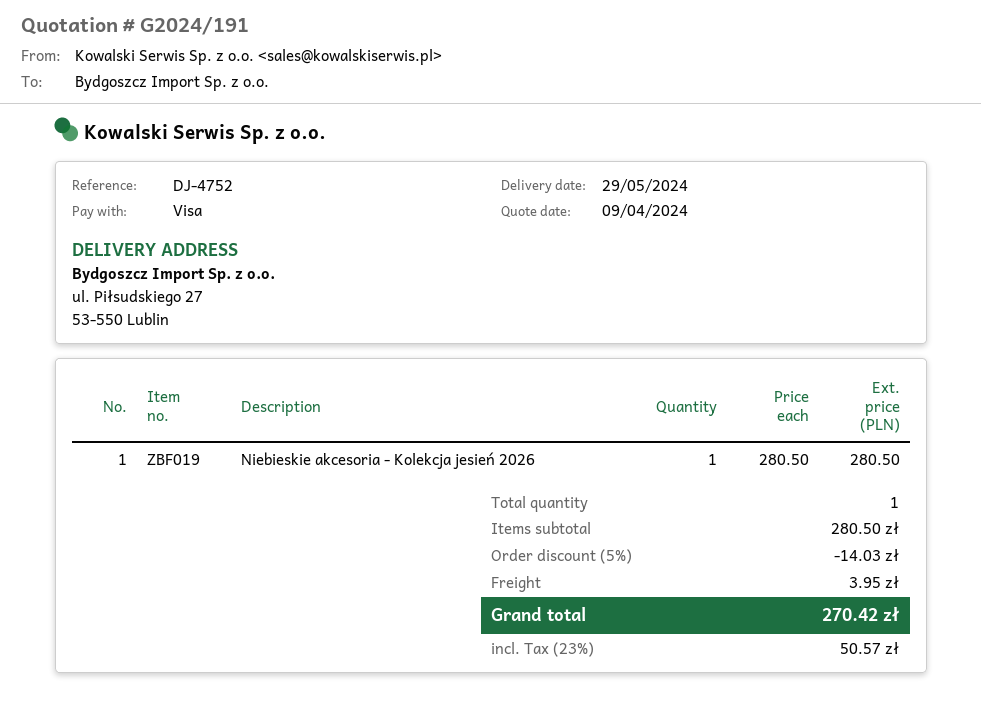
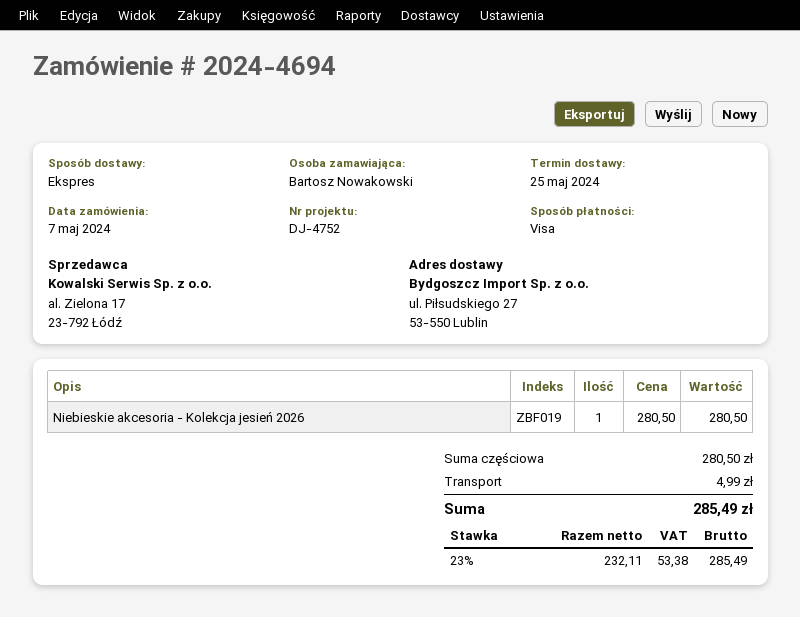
delivery date: 2024-05-29 -> 2024-05-25
discount: 5% = 14.03 -> none
shipping: 3.95 -> 4.99
tax: 23% = 50.57 -> 23% = 53.38
total: 270.42 -> 285.49

